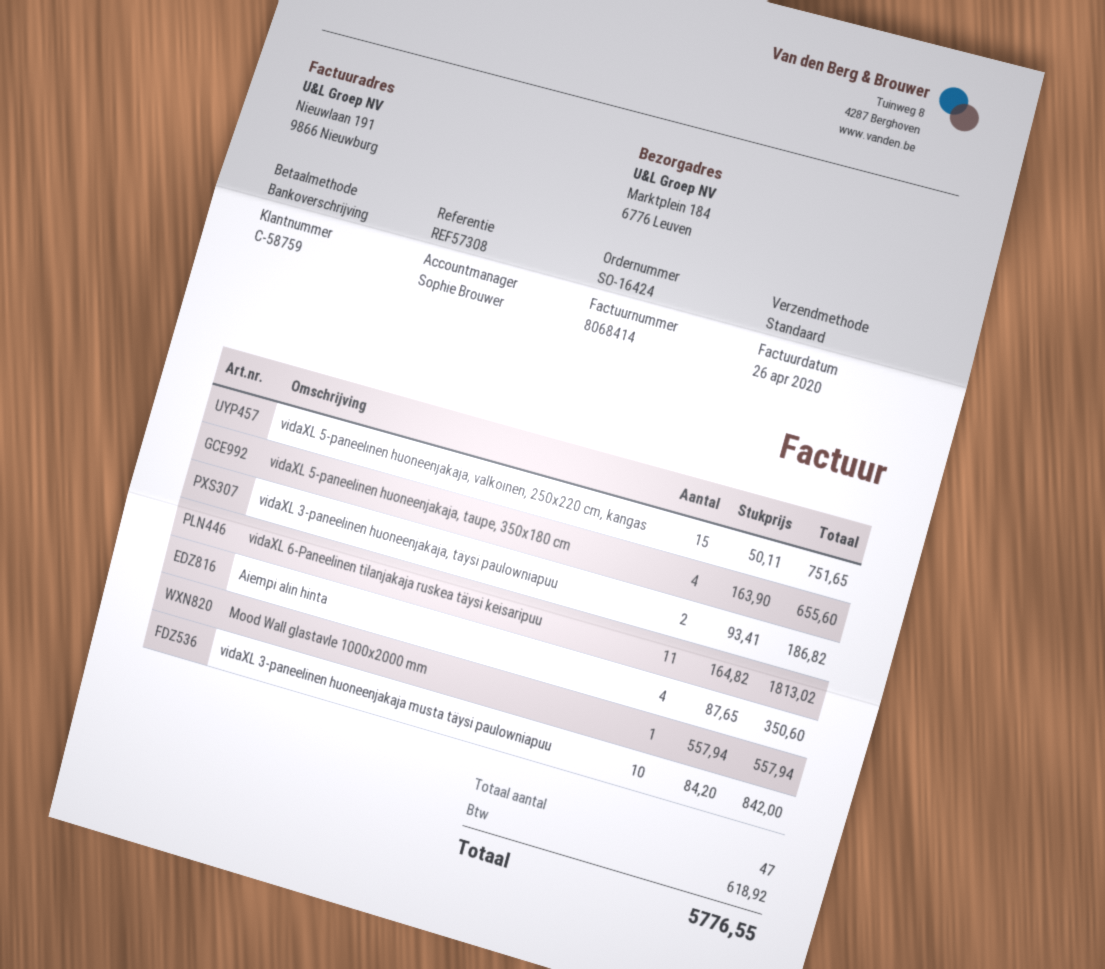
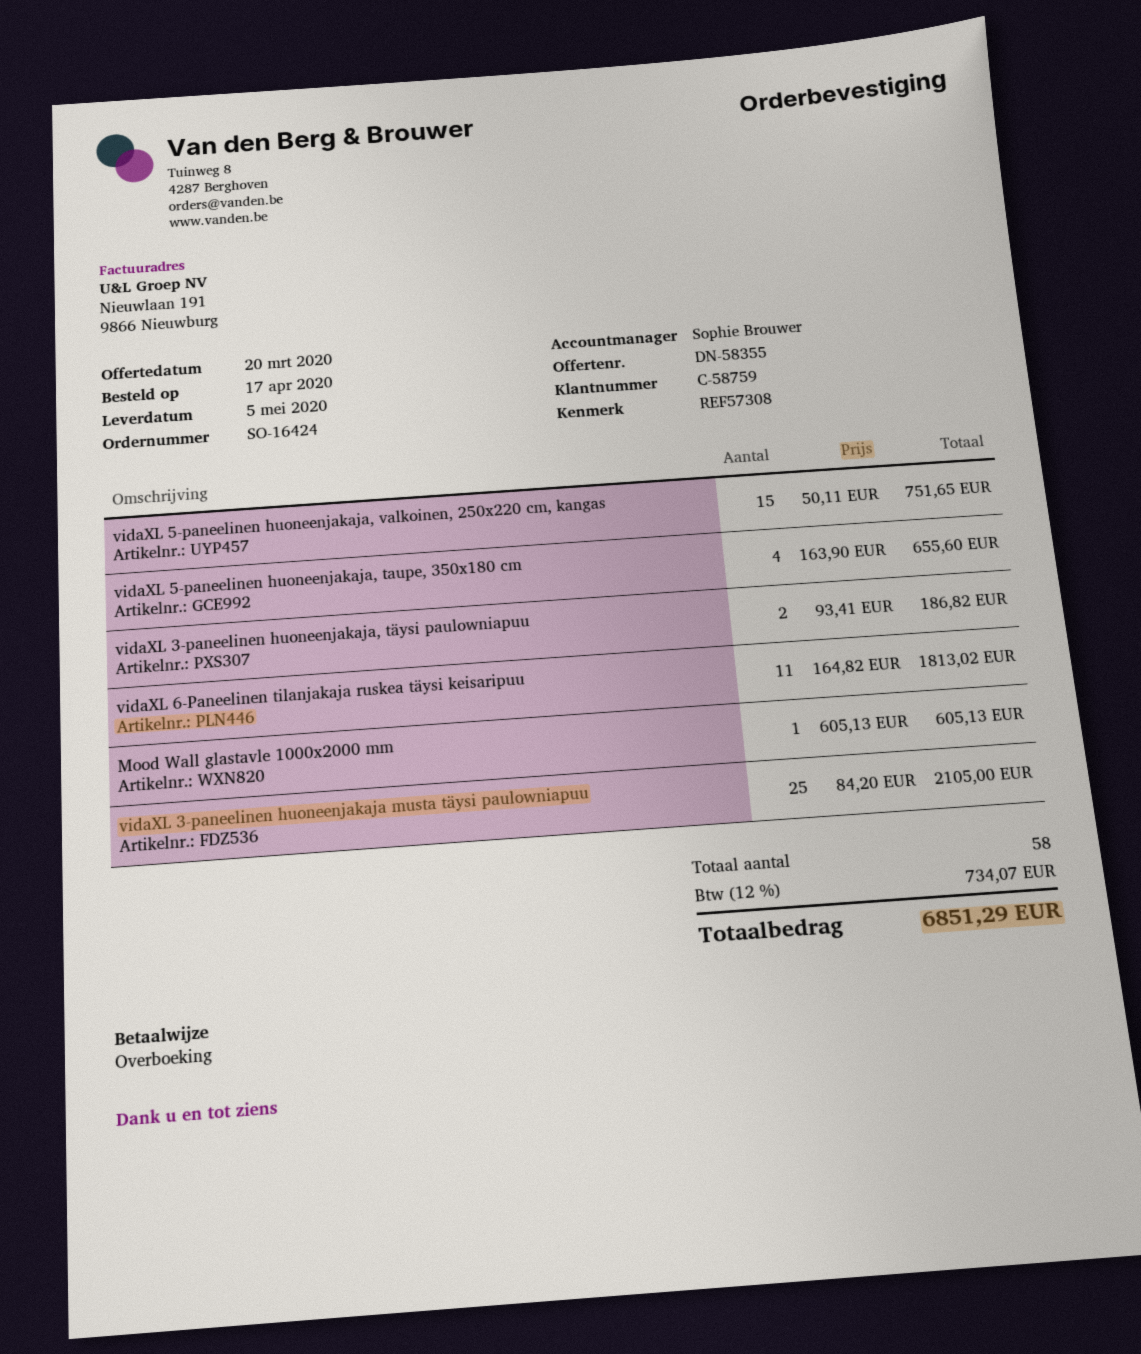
Aiempi alin hinta: 4 x 87.65 = 350.60 -> none
Mood Wall glastavle 1000x2000 mm: 1 x 557.94 = 557.94 -> 1 x 605.13 = 605.13
vidaXL 3-paneelinen huoneenjakaja musta täysi paulowniapuu: 10 x 84.20 = 842.00 -> 25 x 84.20 = 2105.00
total quantity: 47 -> 58
tax: 618.92 -> 734.07
total: 5776.55 -> 6851.29

